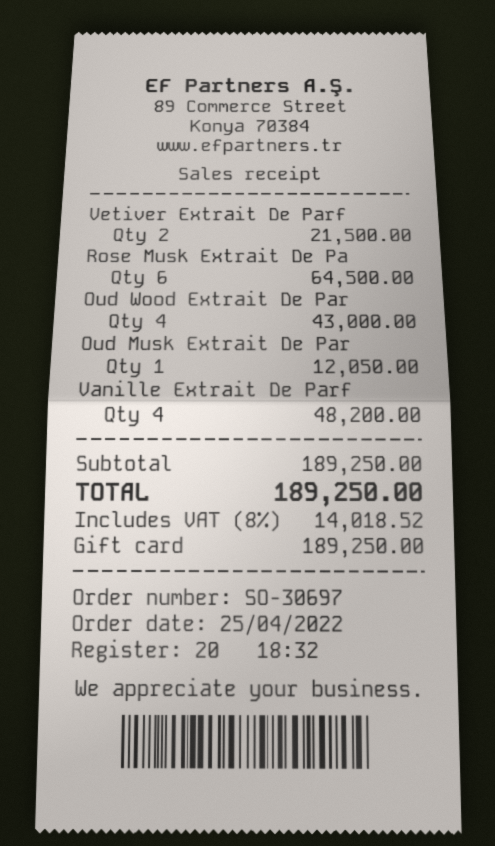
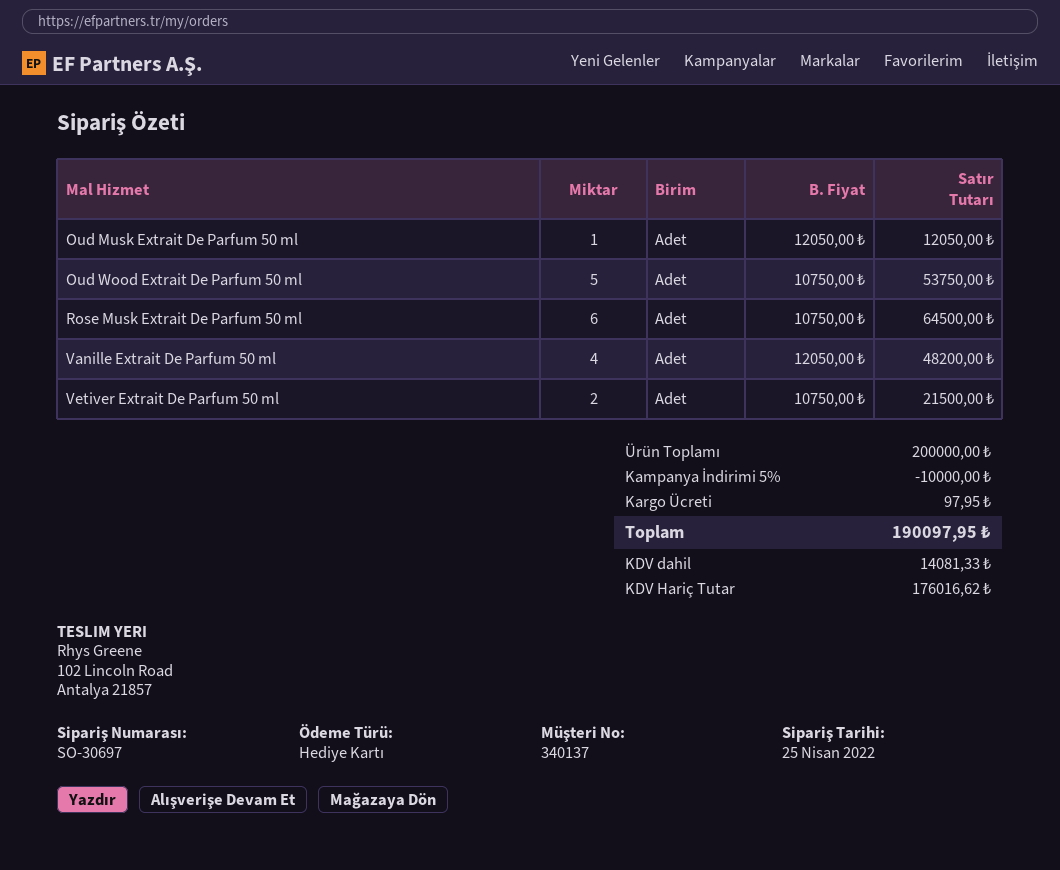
Oud Wood Extrait De Par: 4 for 43000.00 -> 5 for 53750.00
subtotal: 189250.00 -> 200000.00
discount: none -> 5% = 10000.00
shipping: none -> 97.95
tax: 14018.52 -> 14081.33
total: 189250.00 -> 190097.95

